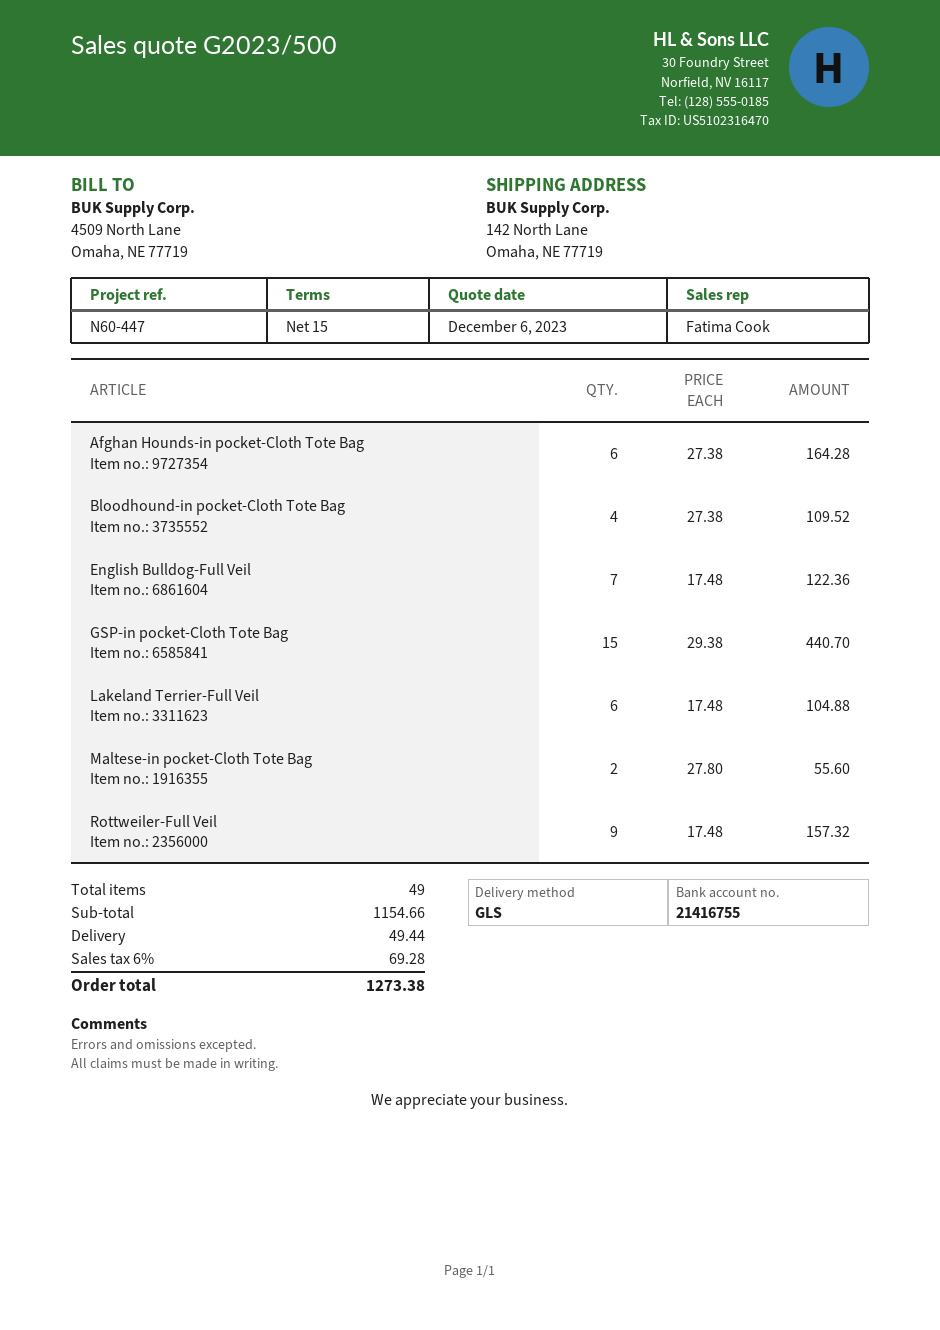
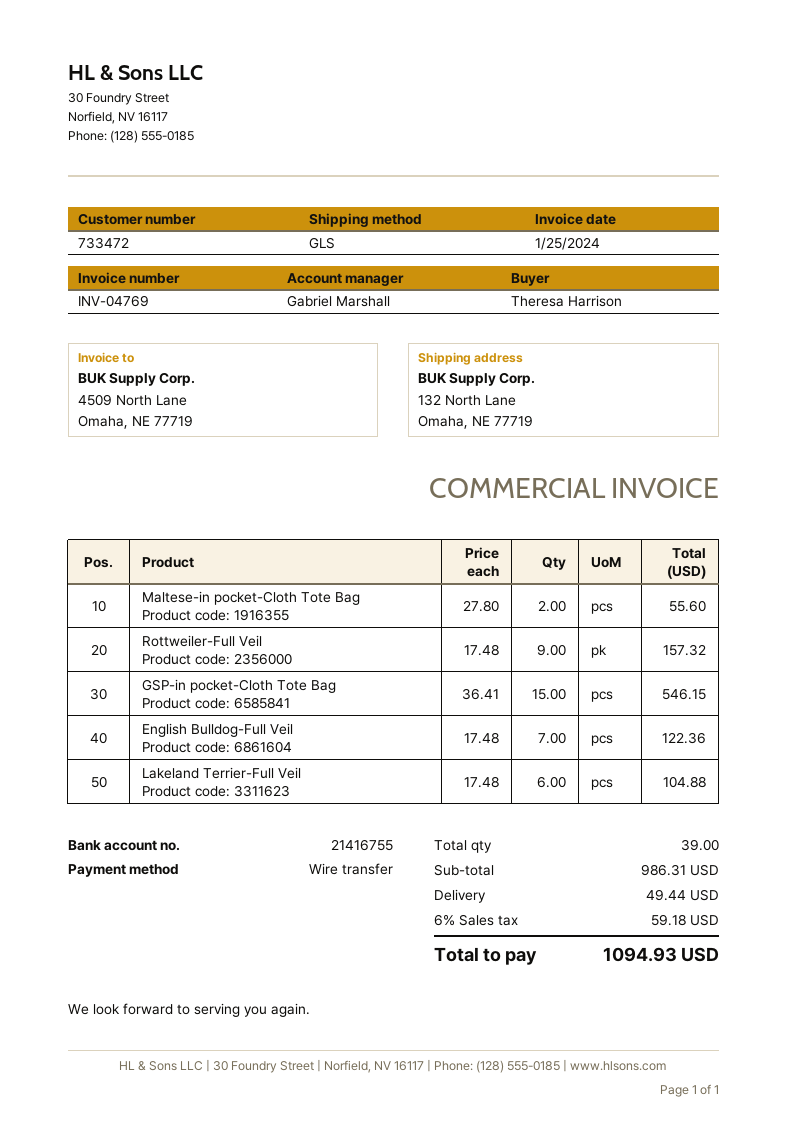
sales rep: Fatima Cook -> Gabriel Marshall
ship to: 142 North Lane, Omaha, NE 77719 -> 132 North Lane, Omaha, NE 77719
Afghan Hounds-in pocket-Cloth Tote Bag: 6 x 27.38 = 164.28 -> none
Bloodhound-in pocket-Cloth Tote Bag: 4 x 27.38 = 109.52 -> none
GSP-in pocket-Cloth Tote Bag: 15 x 29.38 = 440.70 -> 15 x 36.41 = 546.15
total quantity: 49 -> 39
subtotal: 1154.66 -> 986.31
tax: 6% = 69.28 -> 6% = 59.18
total: 1273.38 -> 1094.93

